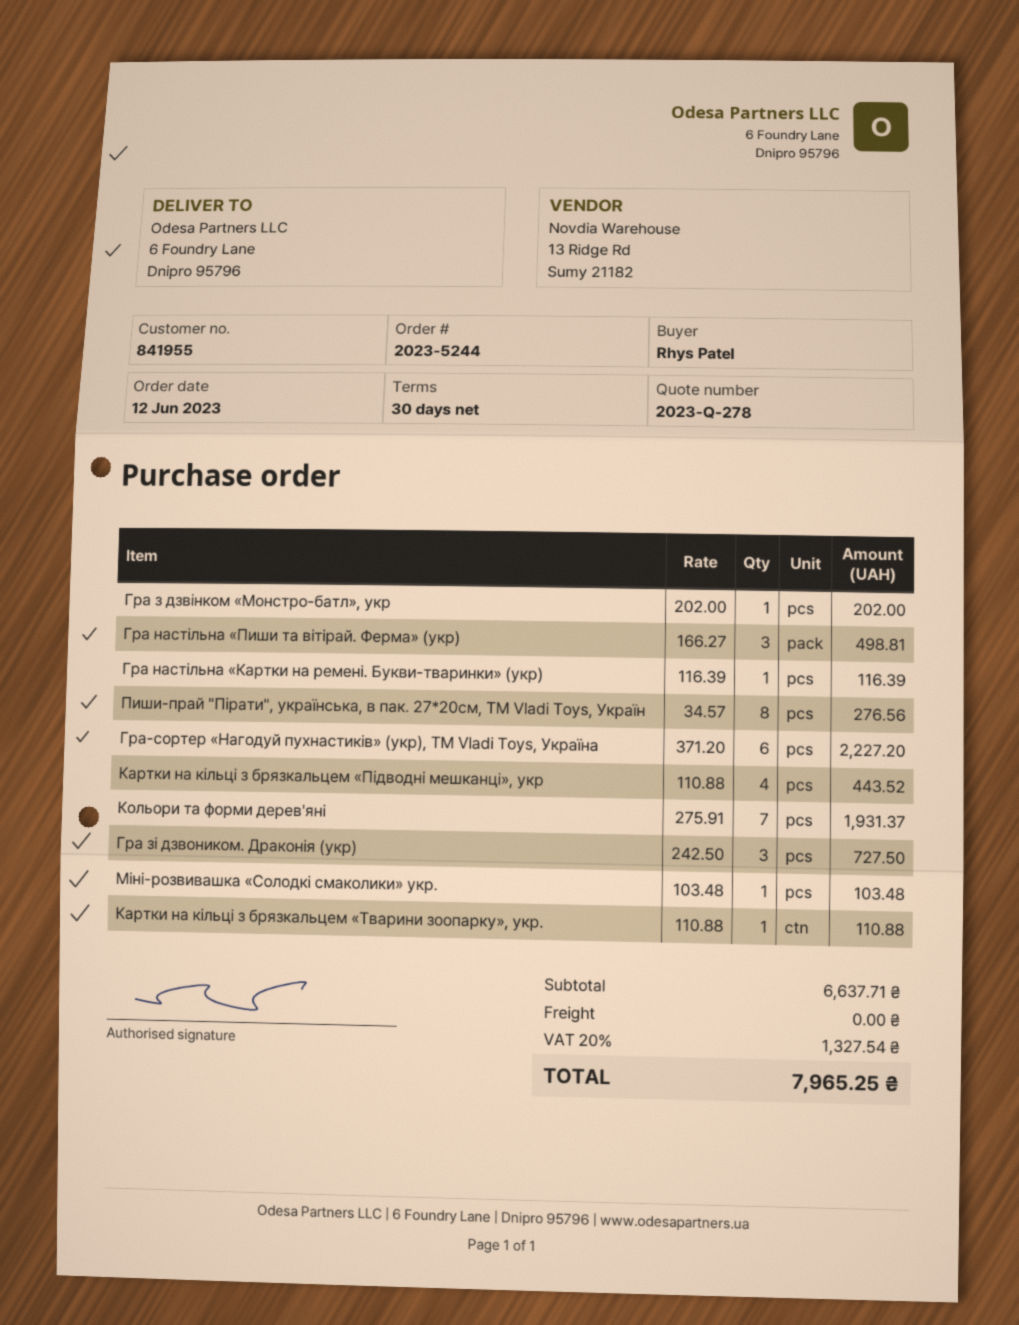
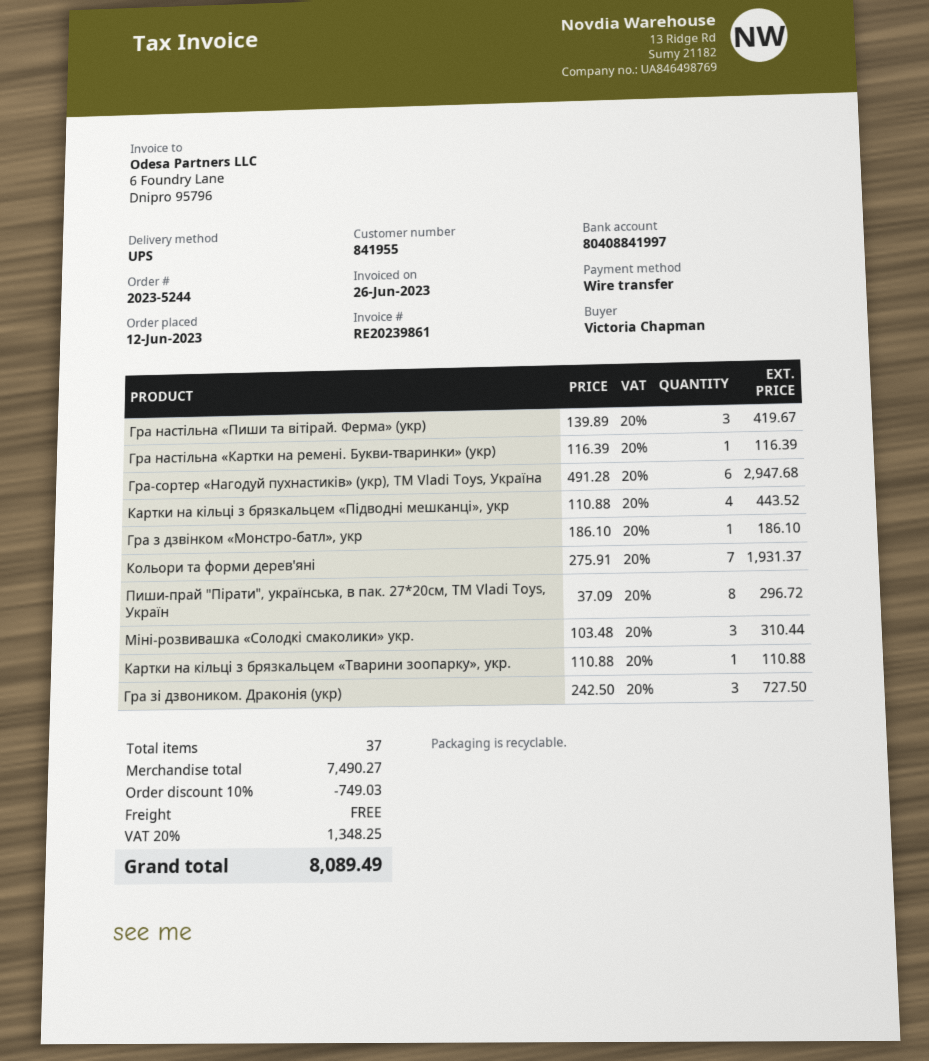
ordered by: Rhys Patel -> Victoria Chapman
Гра з дзвінком «Монстро-батл», укр: 1 x 202.00 = 202.00 -> 1 x 186.10 = 186.10
Гра настільна «Пиши та вітірай. Ферма» (укр): 3 x 166.27 = 498.81 -> 3 x 139.89 = 419.67
Пиши-прай "Пірати", українська, в пак. 27*20см, ТМ Vladi Toys, Україн: 8 x 34.57 = 276.56 -> 8 x 37.09 = 296.72
Гра-сортер «Нагодуй пухнастиків» (укр), ТМ Vladi Toys, Україна: 6 x 371.20 = 2227.20 -> 6 x 491.28 = 2947.68
Міні-розвивашка «Солодкі смаколики» укр.: 1 x 103.48 = 103.48 -> 3 x 103.48 = 310.44
subtotal: 6637.71 -> 7490.27
discount: none -> 10% = 749.03
tax: 20% = 1327.54 -> 20% = 1348.25
total: 7965.25 -> 8089.49

